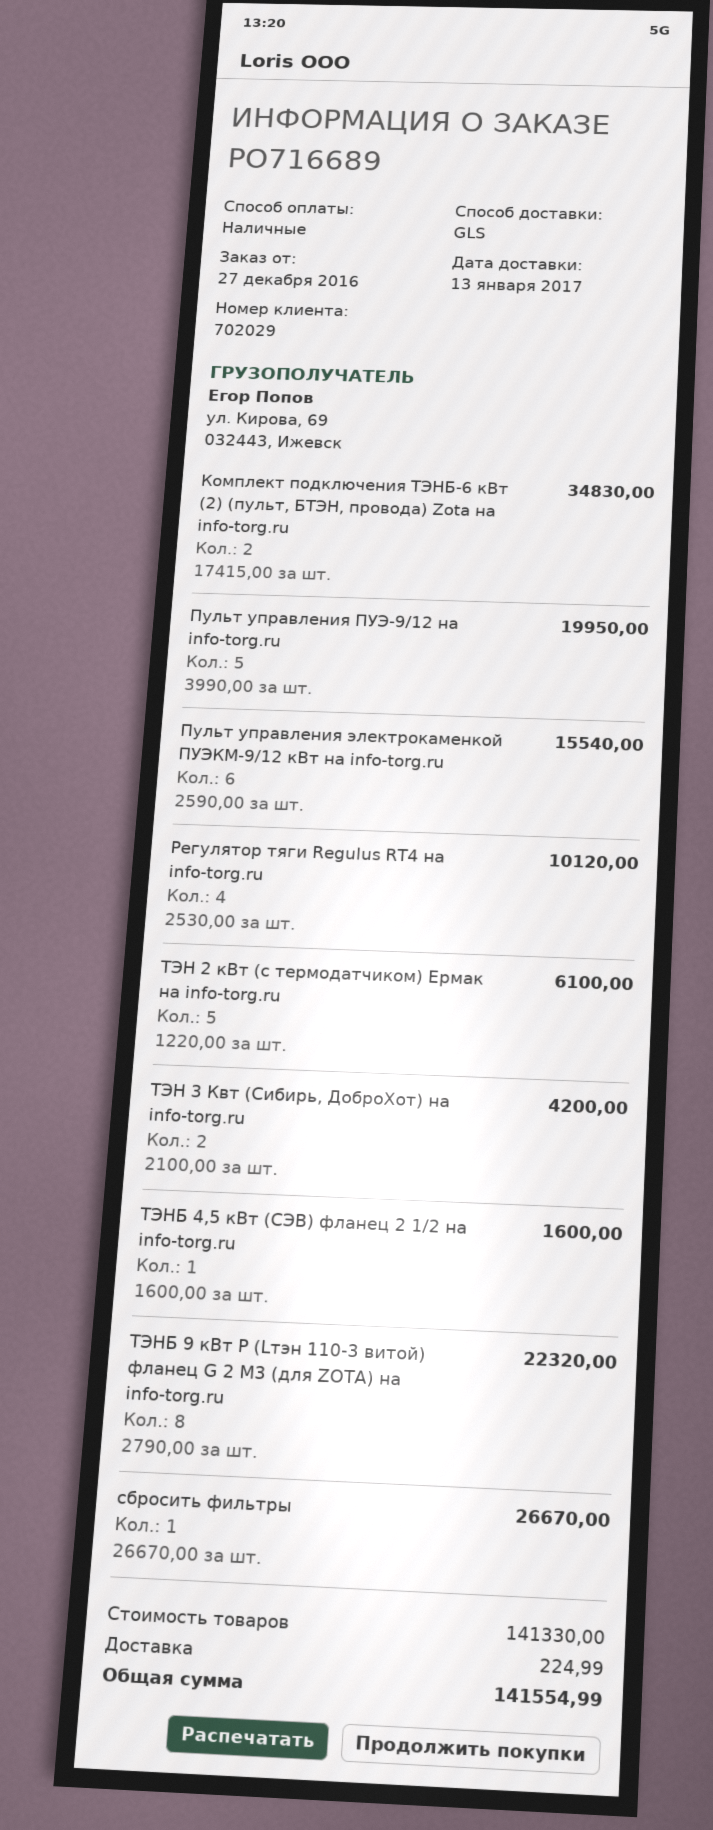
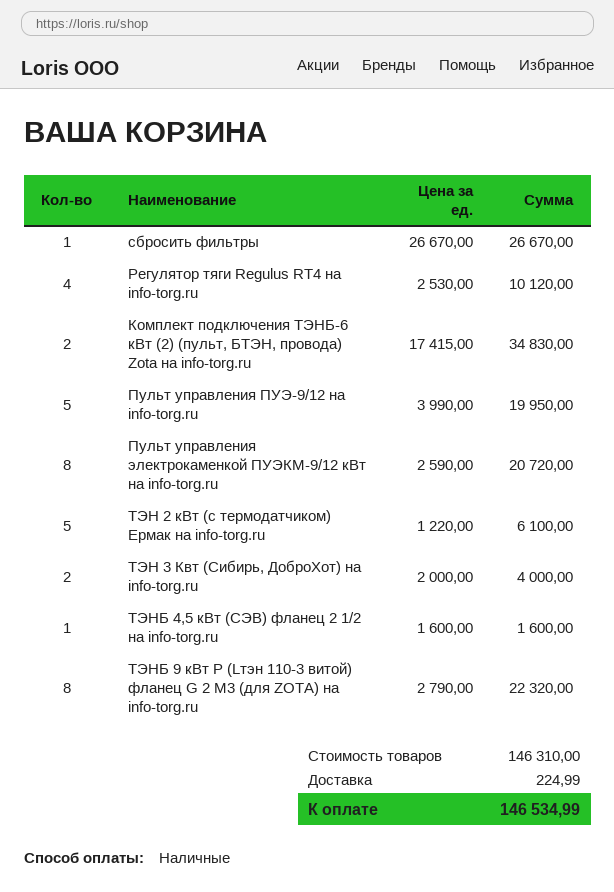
Пульт управления электрокаменкой ПУЭКМ-9/12 кВт на info-torg.ru: 6 x 2590.00 = 15540.00 -> 8 x 2590.00 = 20720.00
ТЭН 3 Квт (Сибирь, ДоброХот) на info-torg.ru: 2 x 2100.00 = 4200.00 -> 2 x 2000.00 = 4000.00
subtotal: 141330.00 -> 146310.00
total: 141554.99 -> 146534.99

